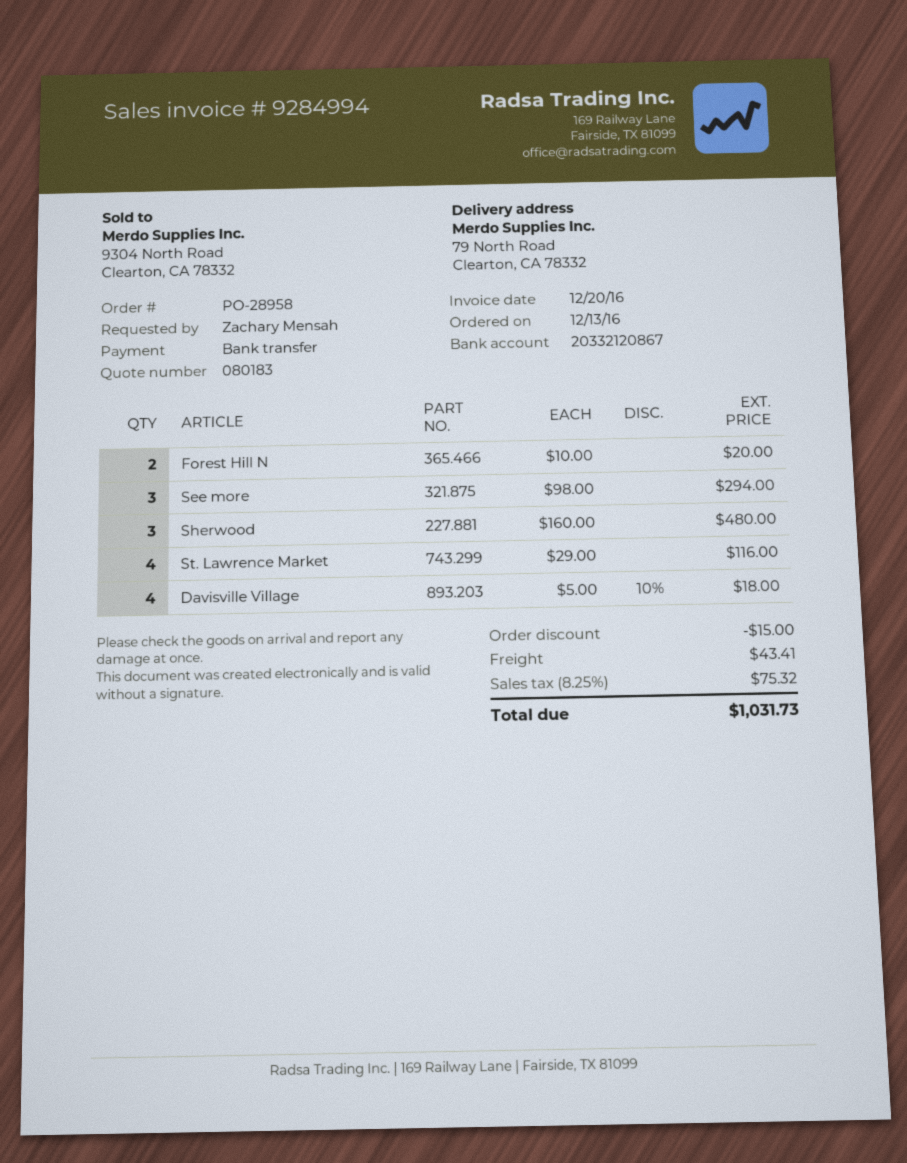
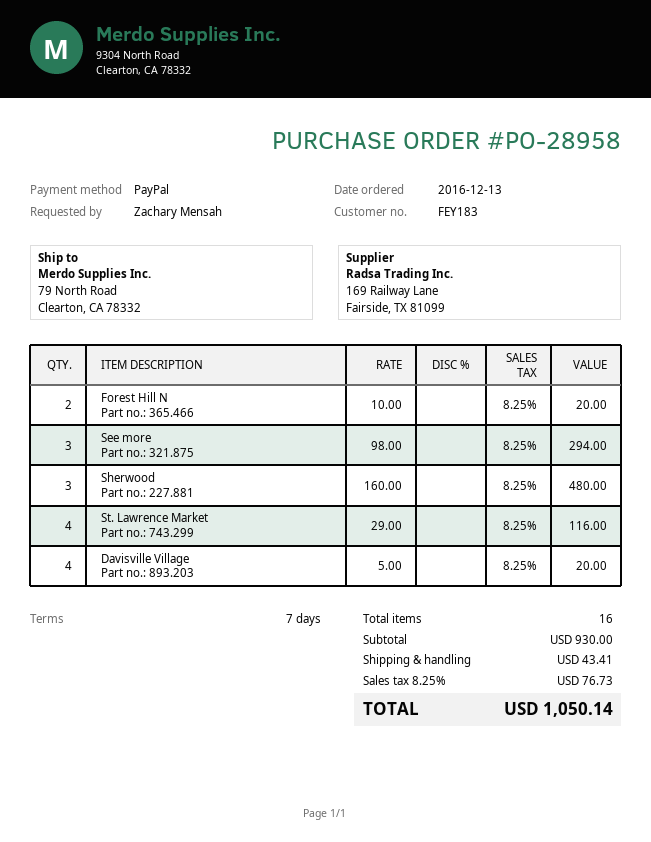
payment method: bank transfer -> PayPal
Davisville Village: 4 x 5.00 - 10% = 18.00 -> 4 x 5.00 = 20.00
discount: 15.00 -> none
tax: 8.25% = 75.32 -> 8.25% = 76.73
total: 1031.73 -> 1050.14

